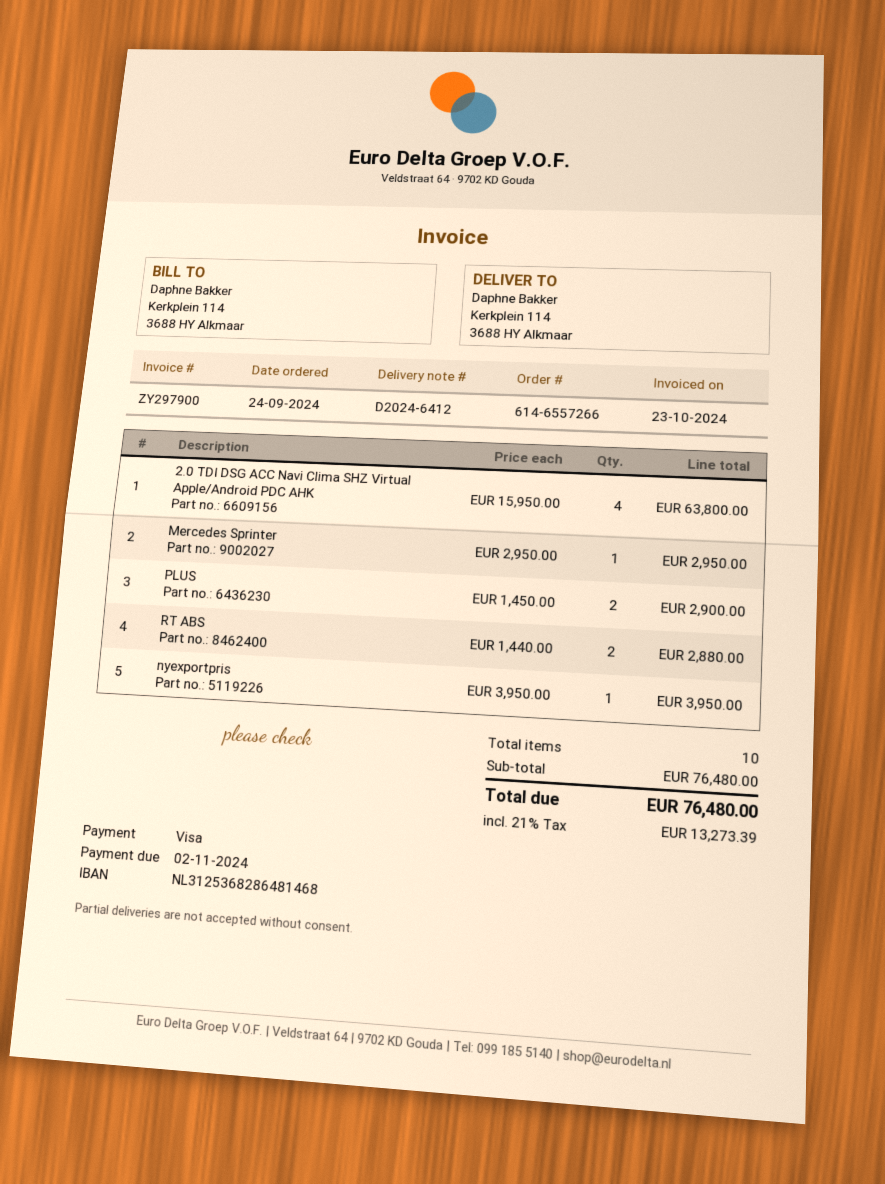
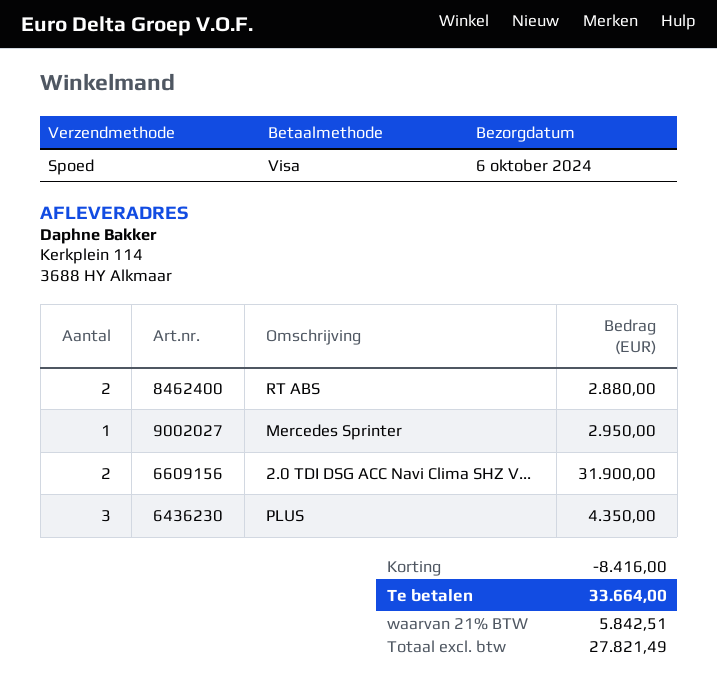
2.0 TDI DSG ACC Navi Clima SHZ Virtual Apple/Android PDC AHK: 4 for 63800.00 -> 2 for 31900.00
PLUS: 2 for 2900.00 -> 3 for 4350.00
nyexportpris: 1 for 3950.00 -> none
discount: none -> 8416.00
tax: 21% = 13273.39 -> 21% = 5842.51
total: 76480.00 -> 33664.00

